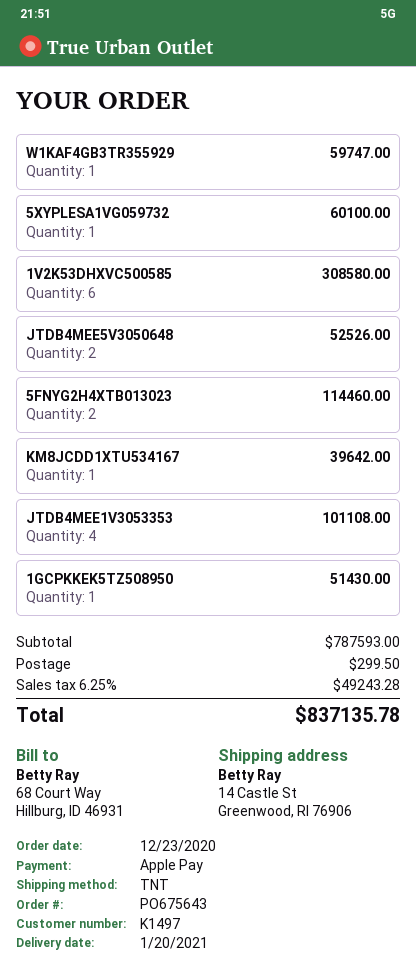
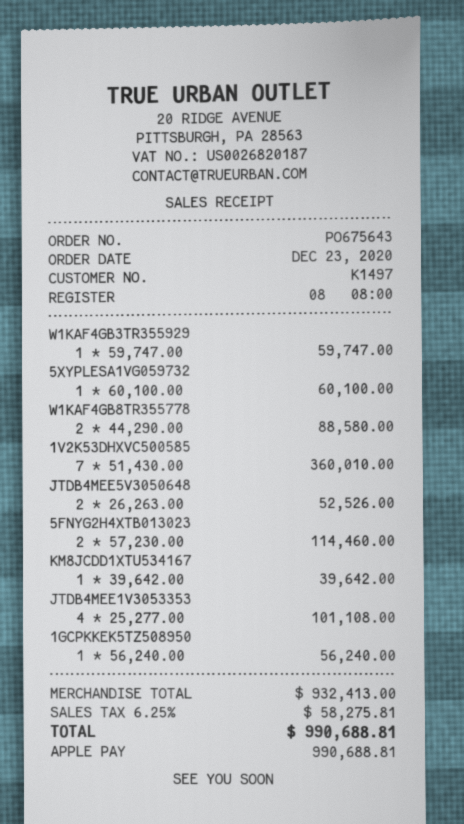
1V2K53DHXVC500585: 6 for 308580.00 -> 7 for 360010.00
1GCPKKEK5TZ508950: 1 for 51430.00 -> 1 for 56240.00
W1KAF4GB8TR355778: none -> 2 for 88580.00
subtotal: 787593.00 -> 932413.00
shipping: 299.50 -> none
tax: 6.25% = 49243.28 -> 6.25% = 58275.81
total: 837135.78 -> 990688.81

